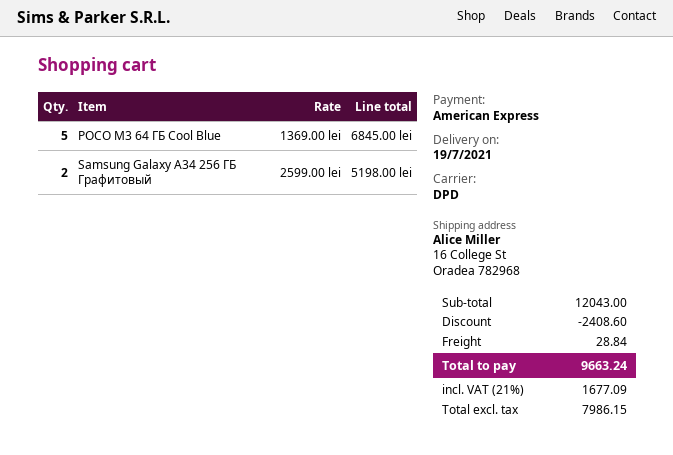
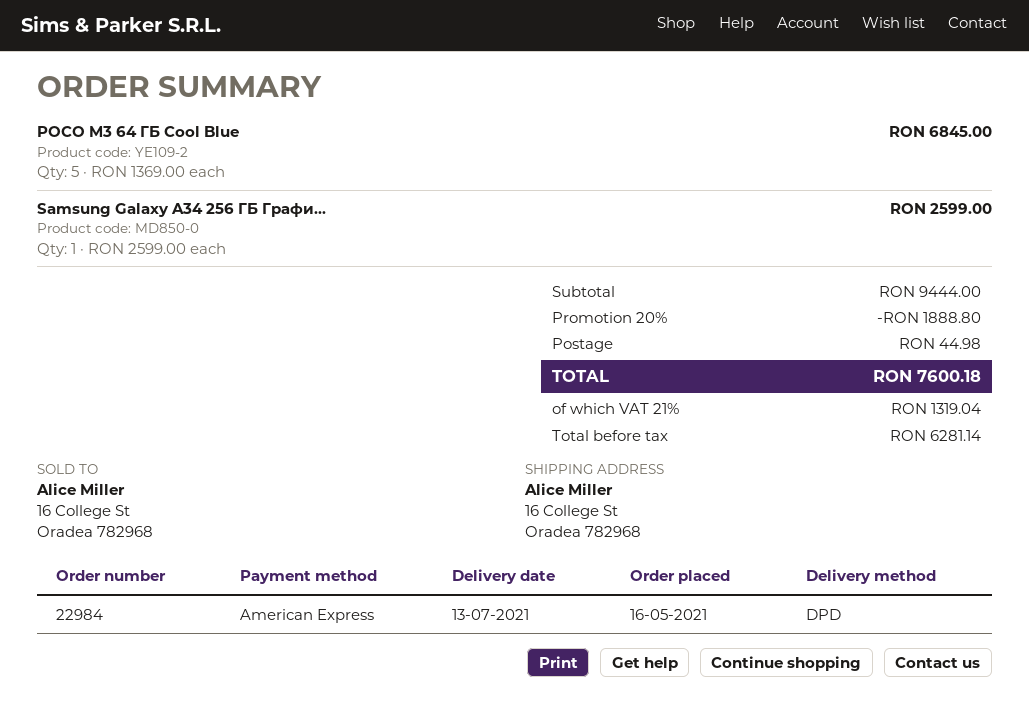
delivery date: 2021-07-19 -> 2021-07-13
Samsung Galaxy A34 256 ГБ Графитовый: 2 x 2599.00 = 5198.00 -> 1 x 2599.00 = 2599.00
subtotal: 12043.00 -> 9444.00
discount: 2408.60 -> 1888.80
shipping: 28.84 -> 44.98
net: 7986.15 -> 6281.14
tax: 21% = 1677.09 -> 21% = 1319.04
total: 9663.24 -> 7600.18

